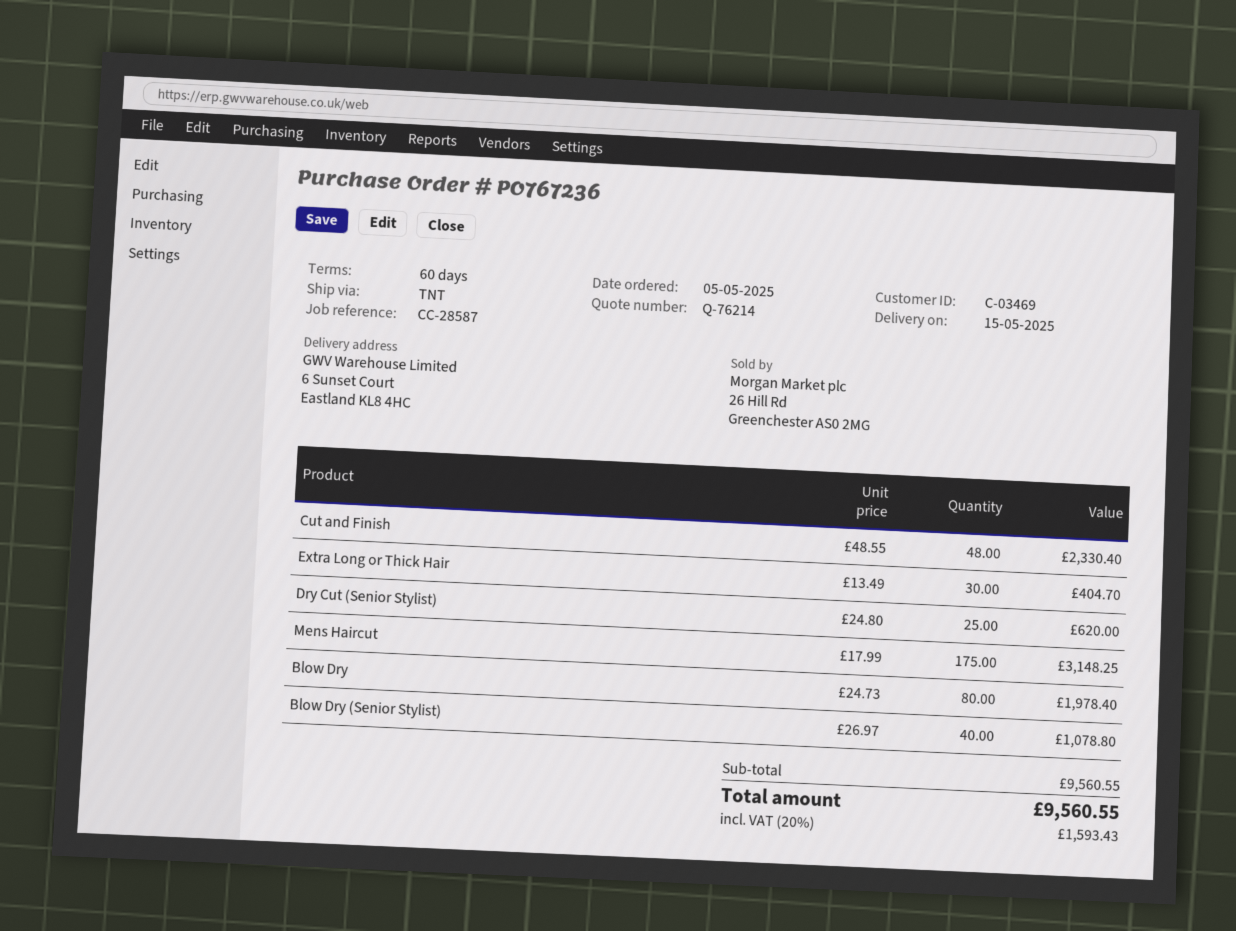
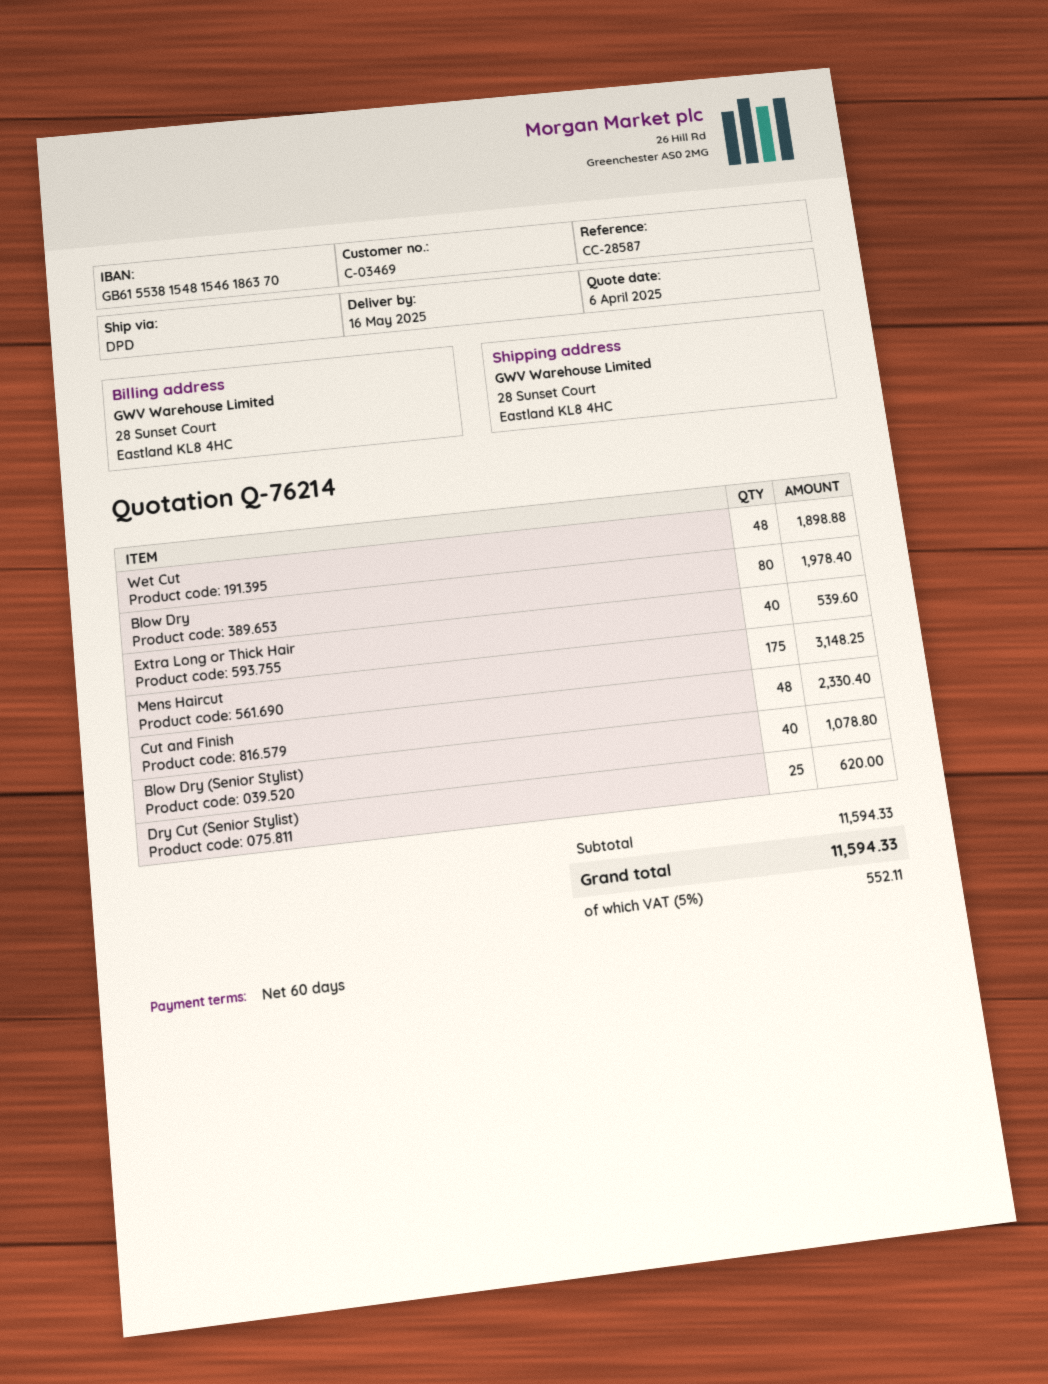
delivery date: 2025-05-15 -> 2025-05-16
shipping method: TNT -> DPD
ship to: 6 Sunset Court, Eastland KL8 4HC -> 28 Sunset Court, Eastland KL8 4HC
Extra Long or Thick Hair: 30 for 404.70 -> 40 for 539.60
Wet Cut: none -> 48 for 1898.88
subtotal: 9560.55 -> 11594.33
tax: 20% = 1593.43 -> 5% = 552.11
total: 9560.55 -> 11594.33

